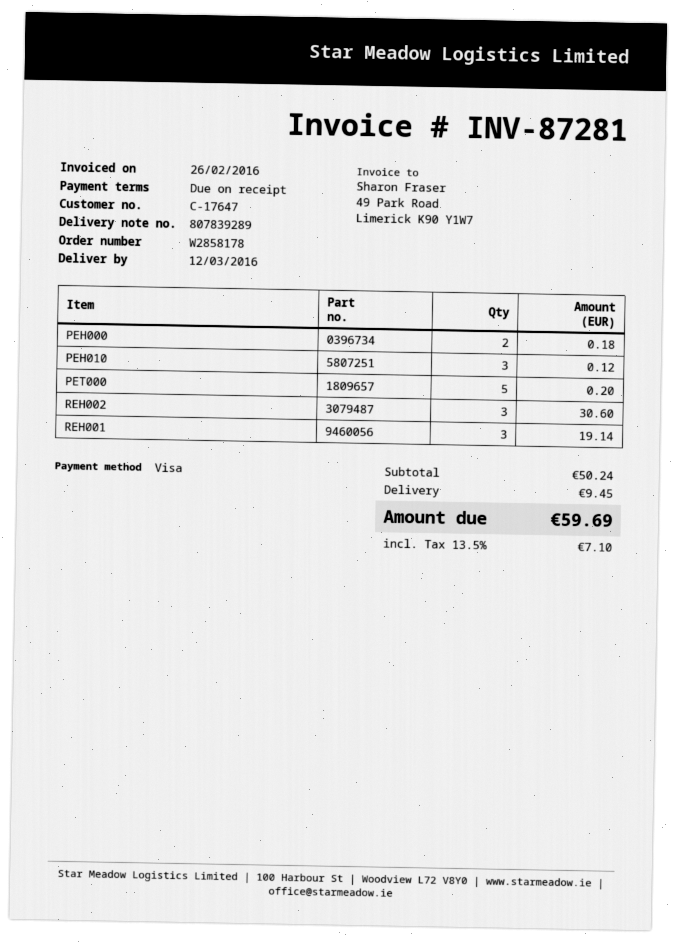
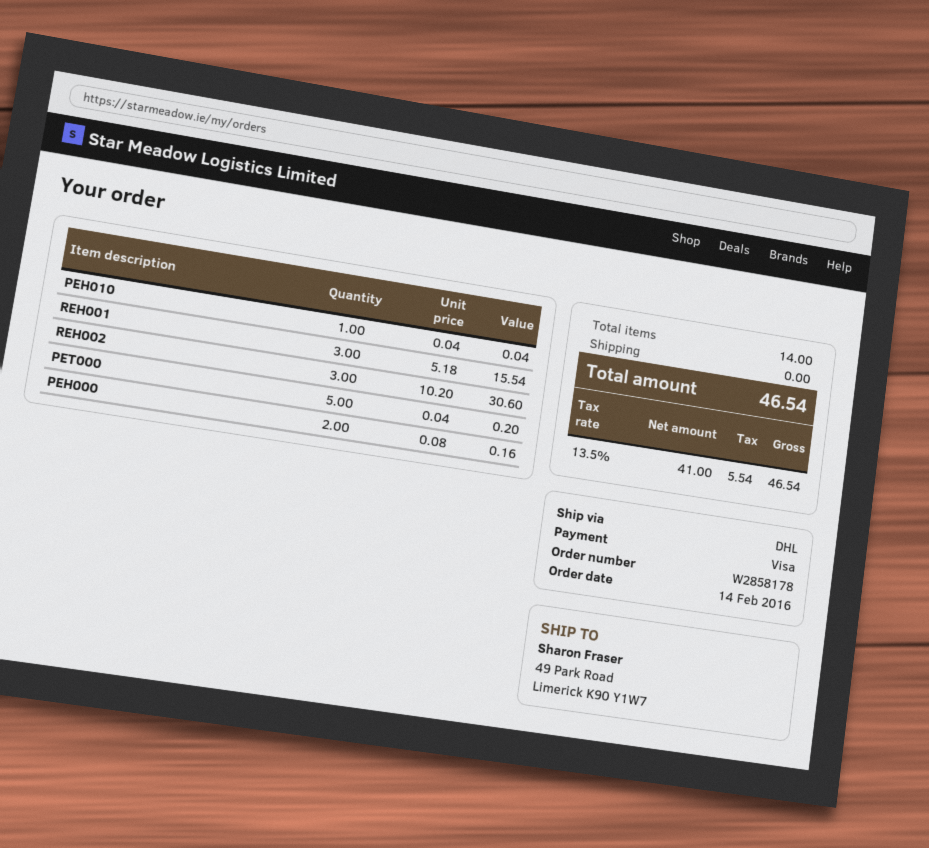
PEH000: 2 for 0.18 -> 2 for 0.16
PEH010: 3 for 0.12 -> 1 for 0.04
REH001: 3 for 19.14 -> 3 for 15.54
shipping: 9.45 -> 0.00
tax: 13.5% = 7.10 -> 13.5% = 5.54
total: 59.69 -> 46.54

